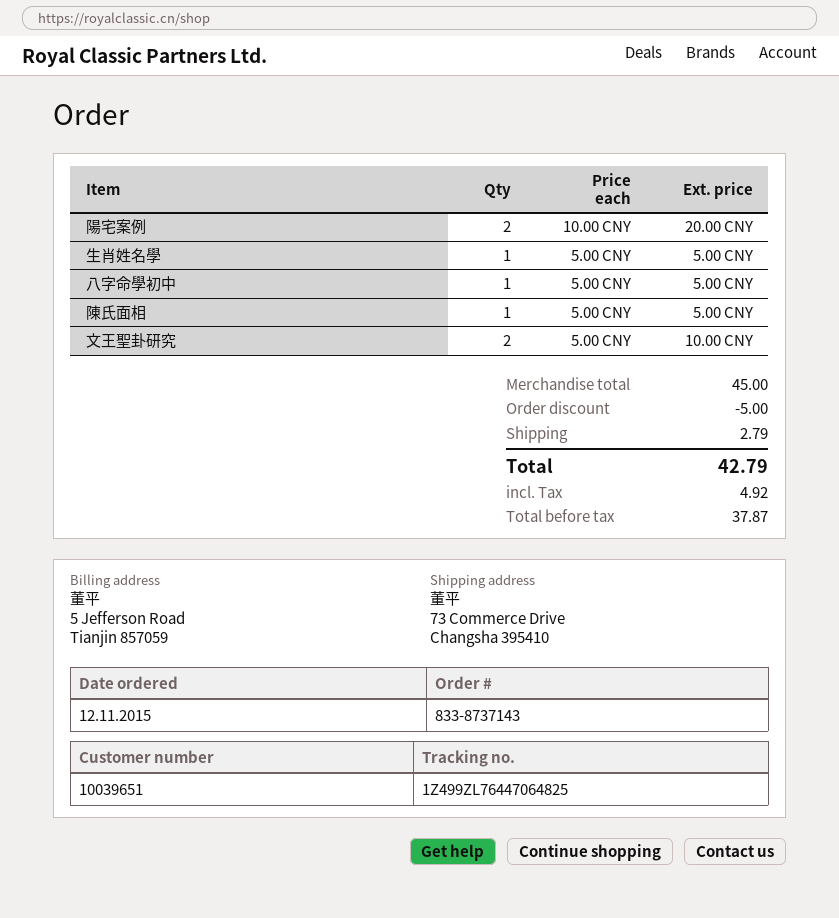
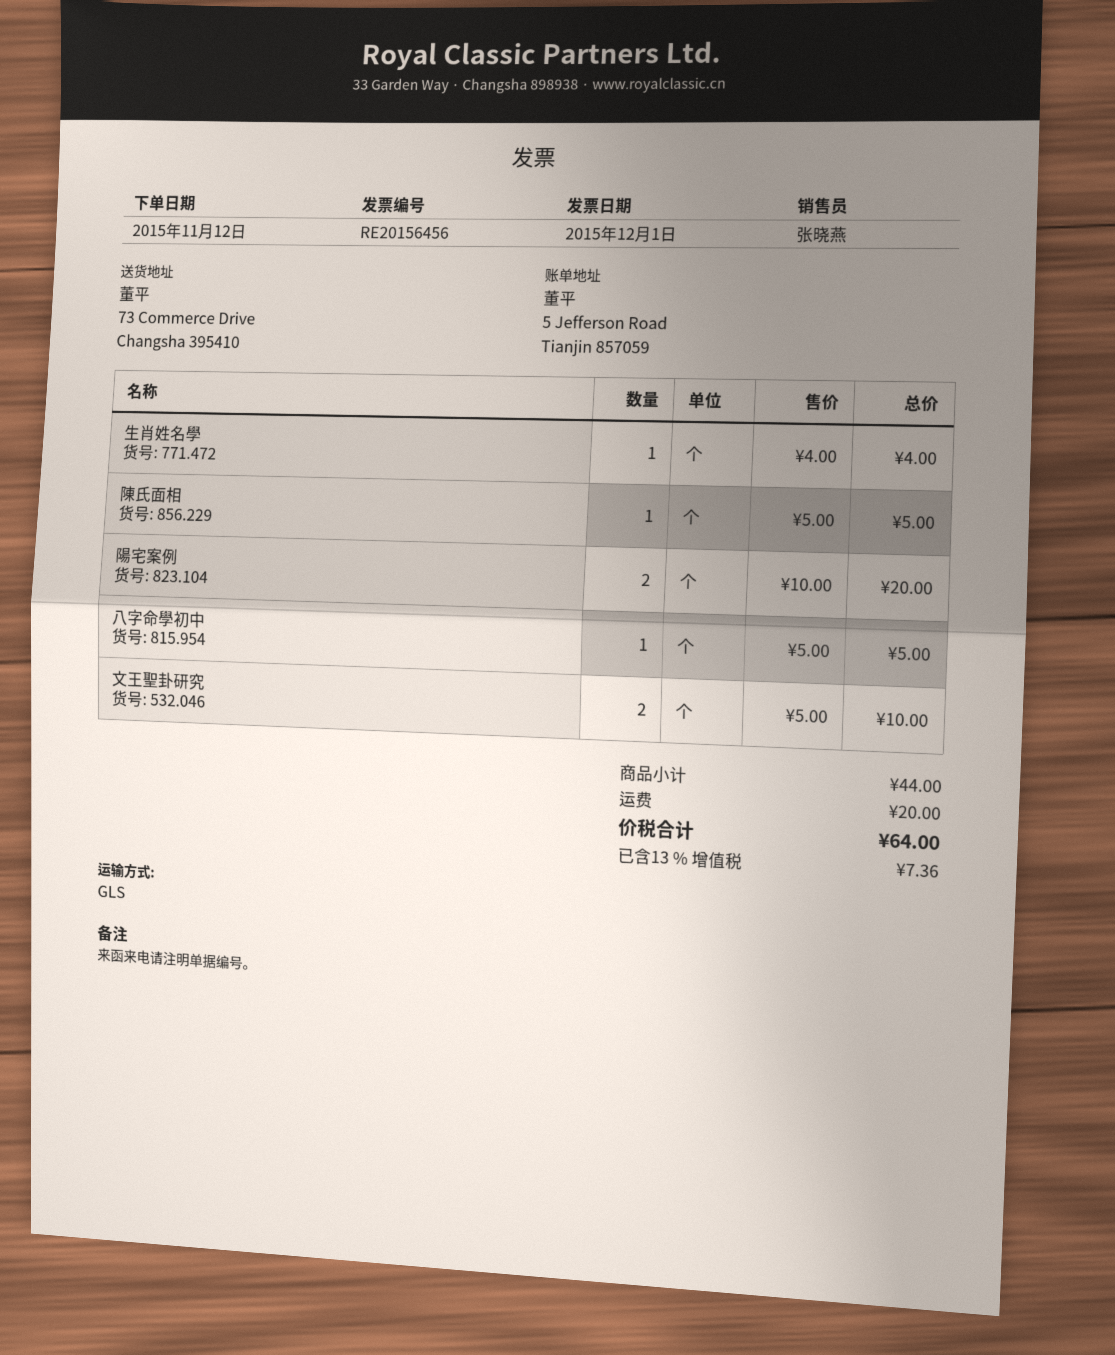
生肖姓名學: 1 x 5.00 = 5.00 -> 1 x 4.00 = 4.00
subtotal: 45.00 -> 44.00
discount: 5.00 -> none
shipping: 2.79 -> 20.00
tax: 4.92 -> 7.36
total: 42.79 -> 64.00

